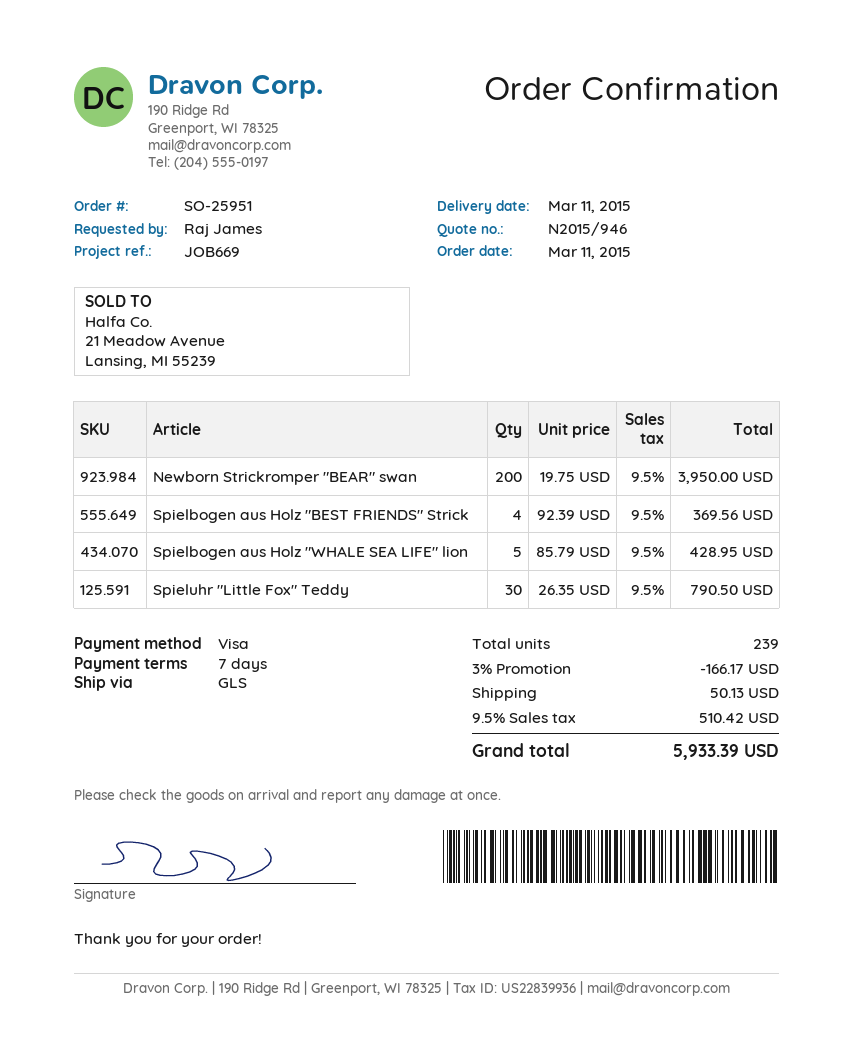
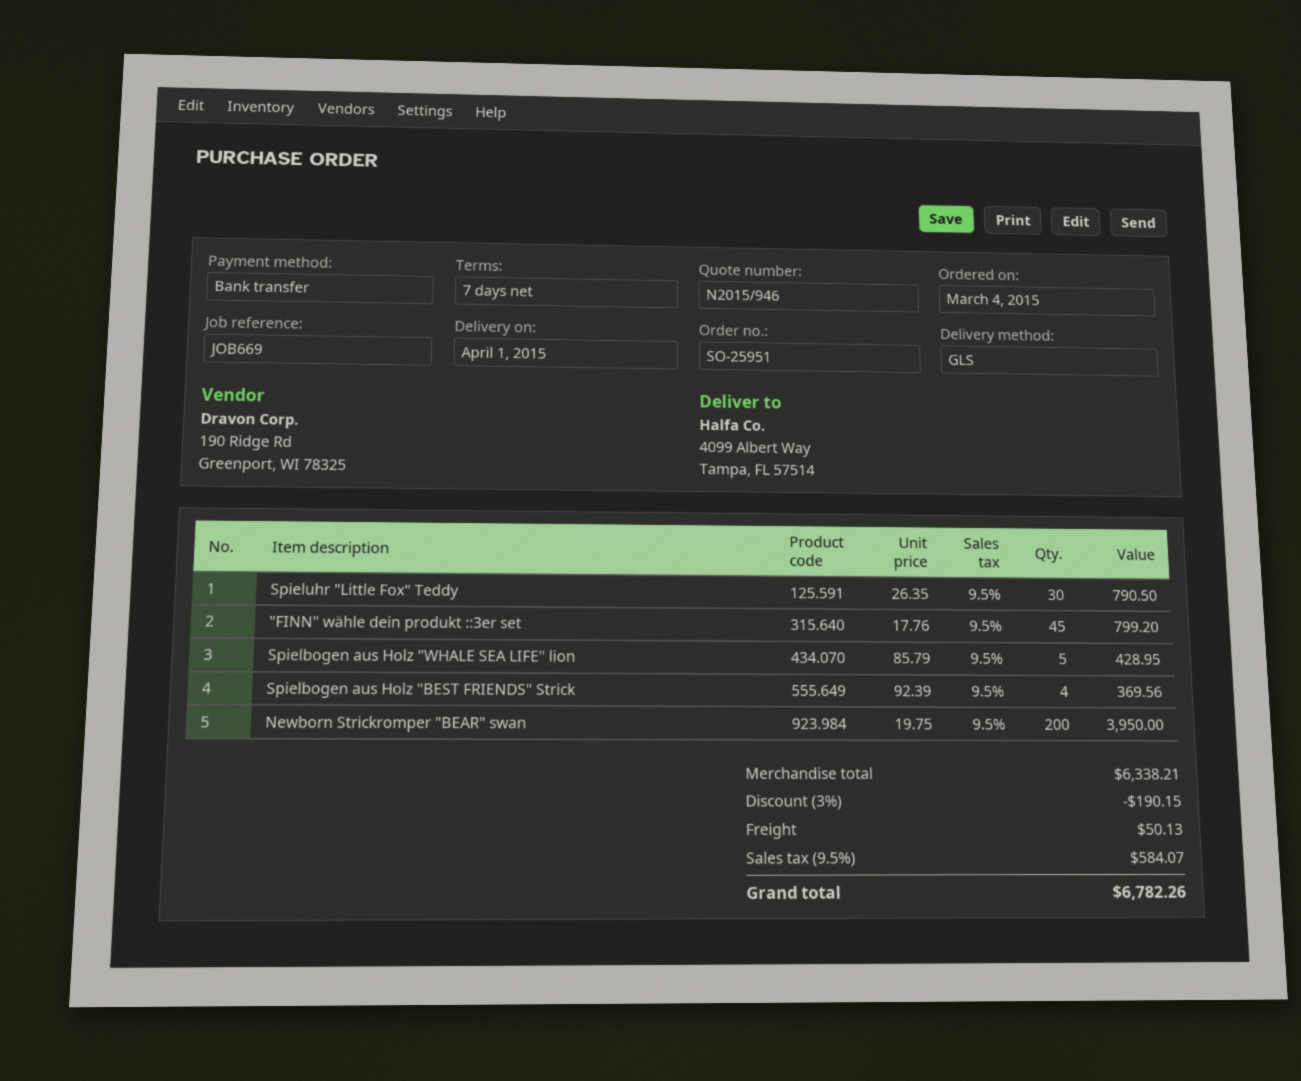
order date: 2015-03-11 -> 2015-03-04
delivery date: 2015-03-11 -> 2015-04-01
payment method: Visa -> bank transfer
"FINN" wähle dein produkt ::3er set: none -> 45 x 17.76 = 799.20
discount: 3% = 166.17 -> 3% = 190.15
tax: 9.5% = 510.42 -> 9.5% = 584.07
total: 5933.39 -> 6782.26

